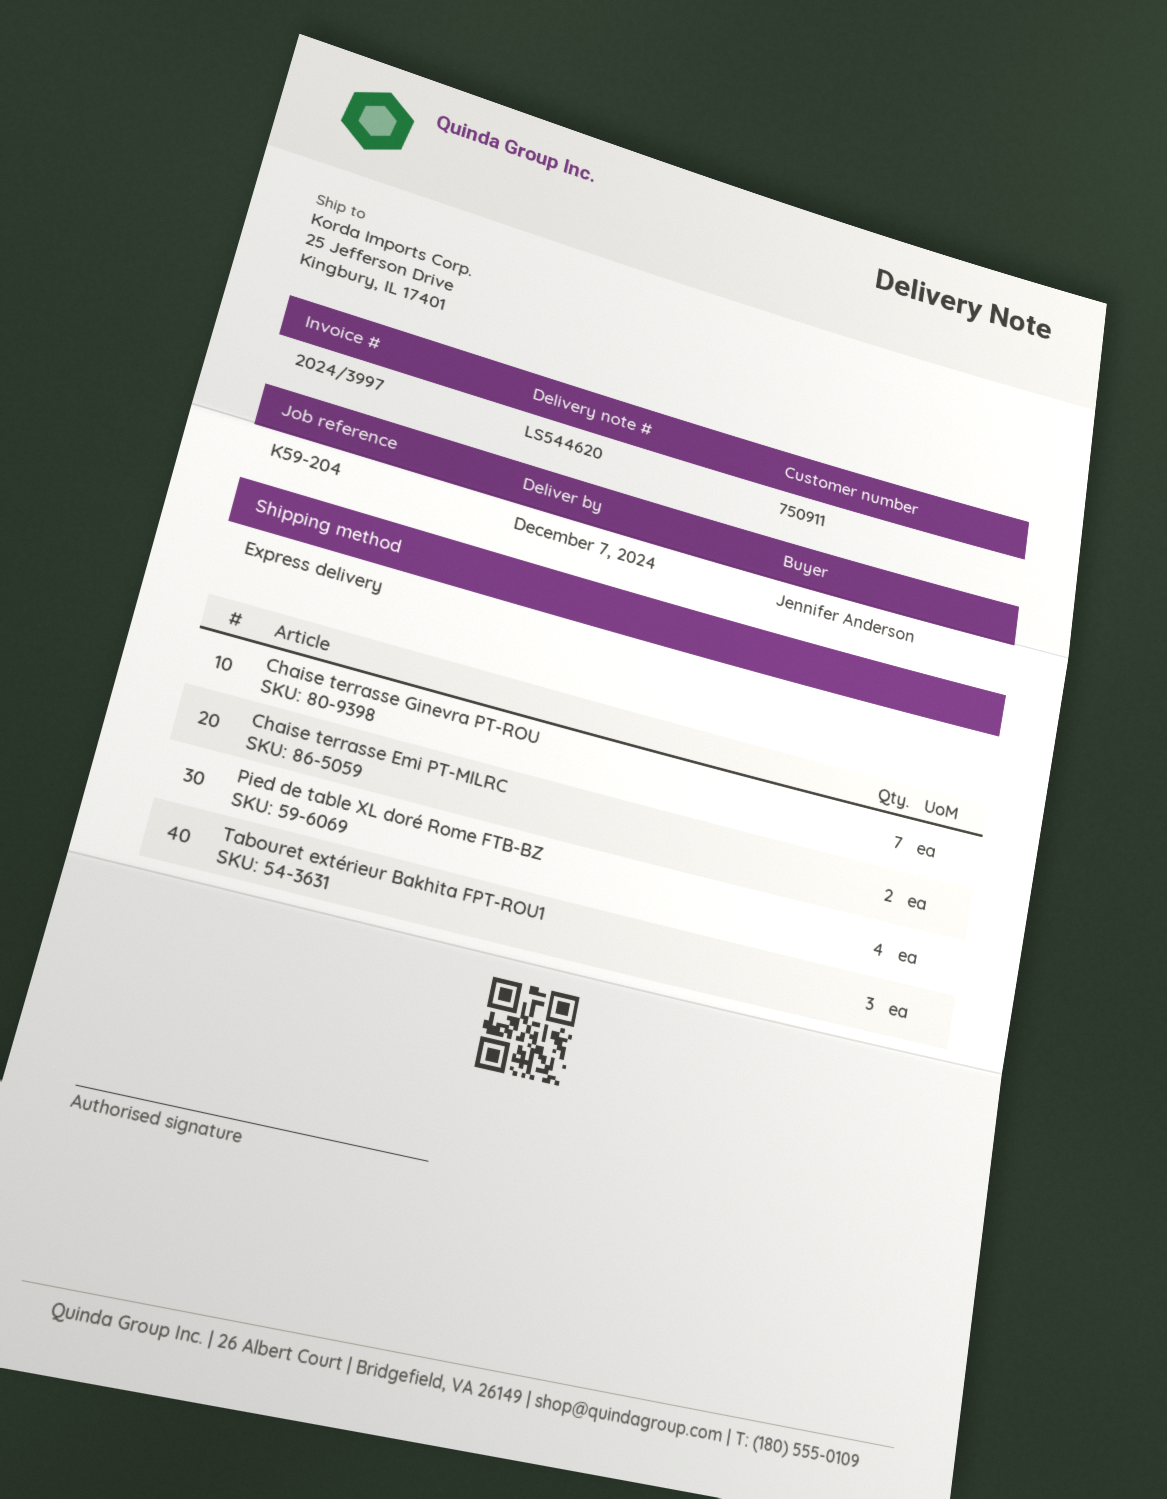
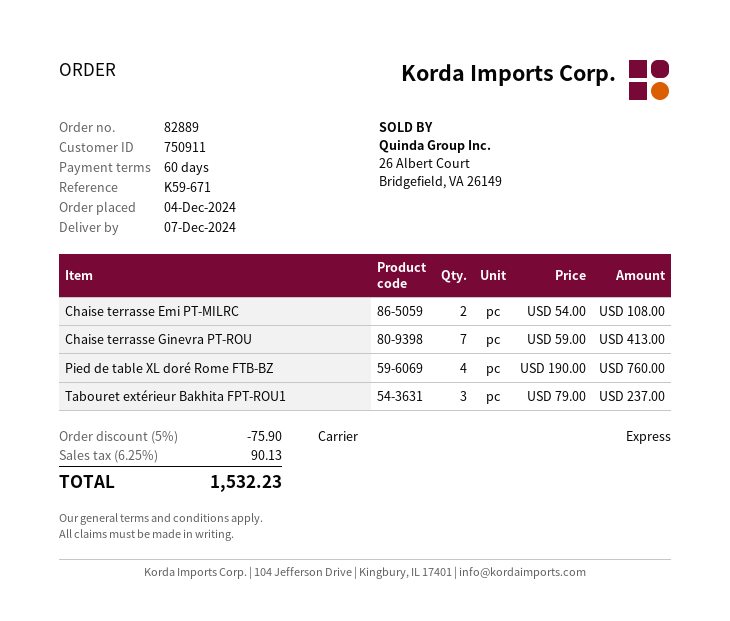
reference: K59-204 -> K59-671

